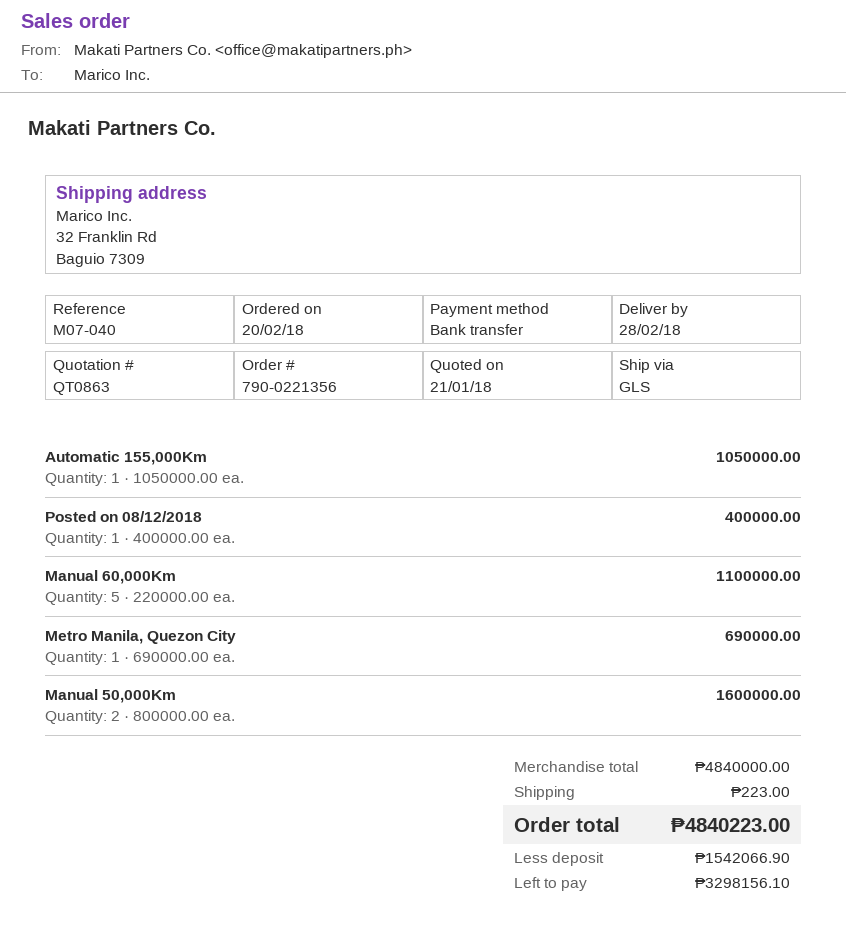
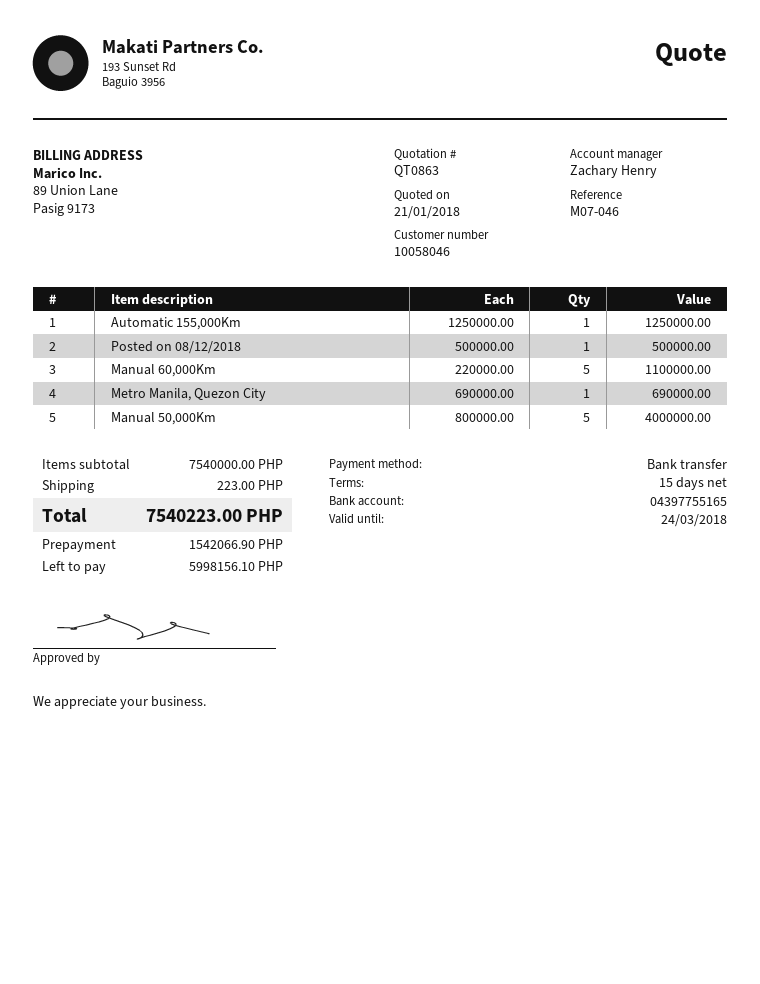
reference: M07-040 -> M07-046
Automatic 155,000Km: 1 x 1050000.00 = 1050000.00 -> 1 x 1250000.00 = 1250000.00
Posted on 08/12/2018: 1 x 400000.00 = 400000.00 -> 1 x 500000.00 = 500000.00
Manual 50,000Km: 2 x 800000.00 = 1600000.00 -> 5 x 800000.00 = 4000000.00
subtotal: 4840000.00 -> 7540000.00
total: 4840223.00 -> 7540223.00
balance: 3298156.10 -> 5998156.10

